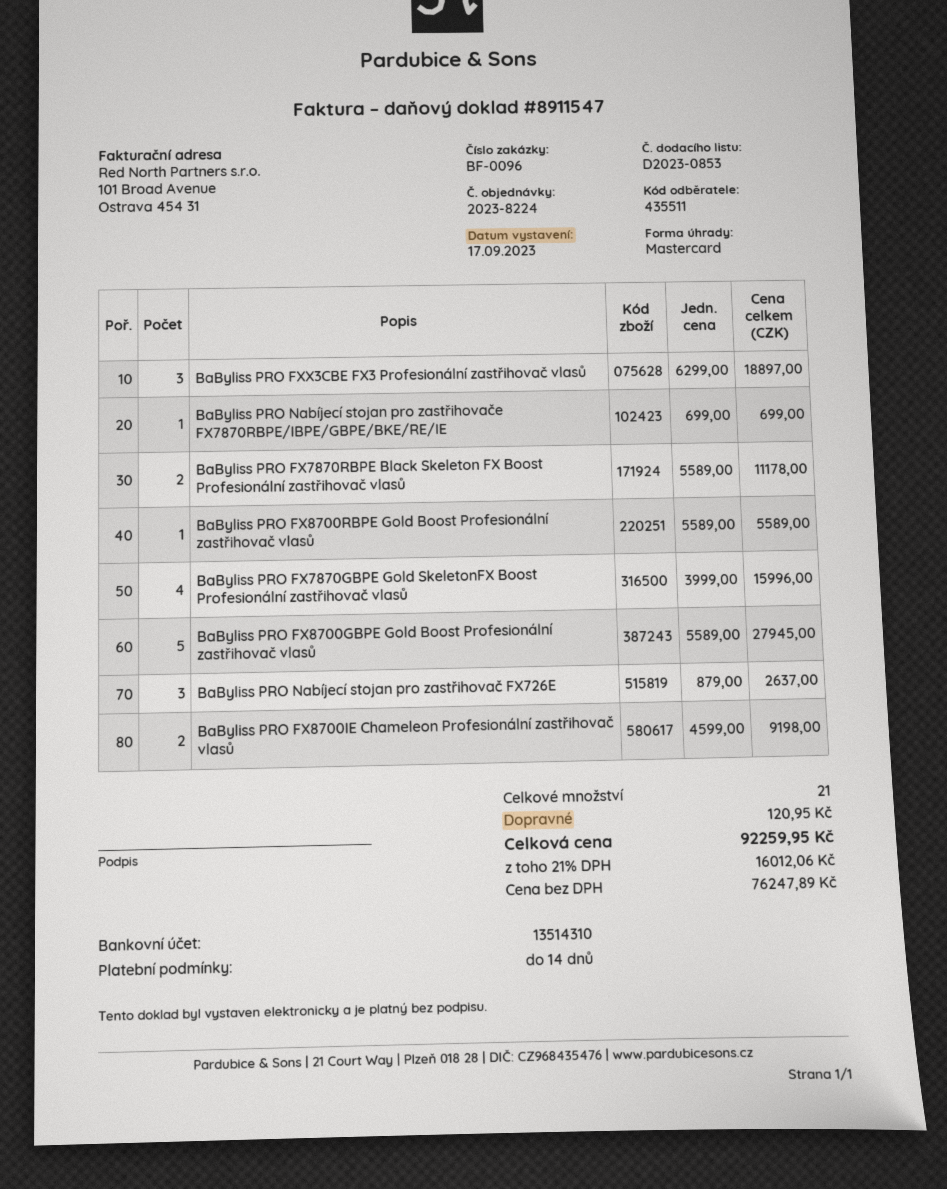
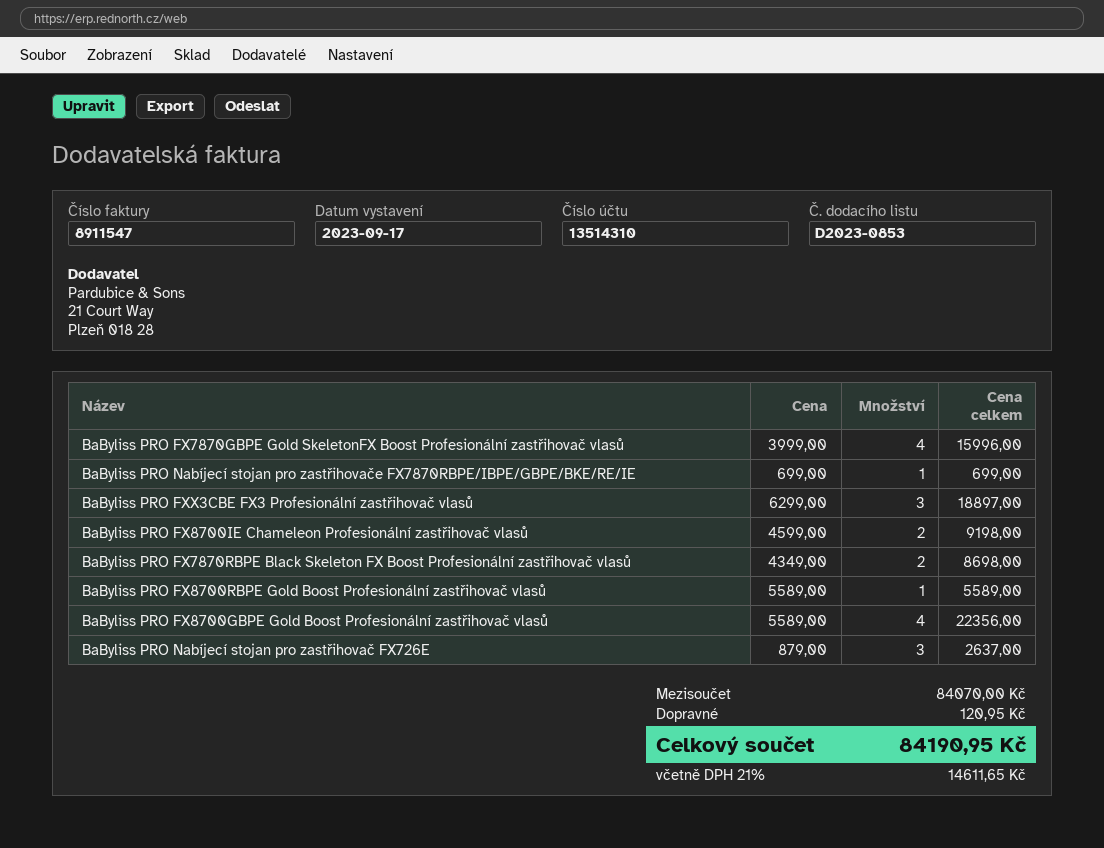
BaByliss PRO FX7870RBPE Black Skeleton FX Boost Profesionální zastřihovač vlasů: 2 x 5589.00 = 11178.00 -> 2 x 4349.00 = 8698.00
BaByliss PRO FX8700GBPE Gold Boost Profesionální zastřihovač vlasů: 5 x 5589.00 = 27945.00 -> 4 x 5589.00 = 22356.00
tax: 21% = 16012.06 -> 21% = 14611.65
total: 92259.95 -> 84190.95

